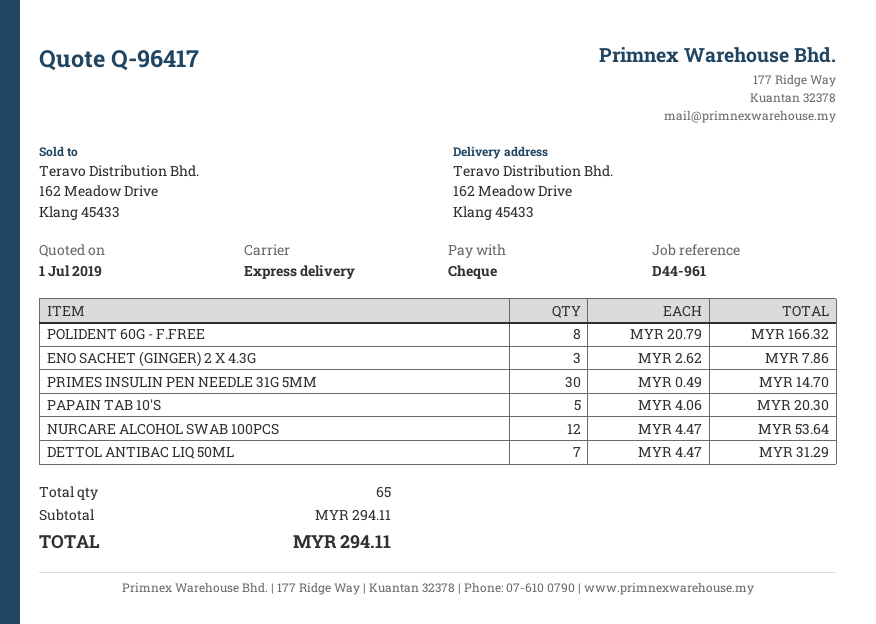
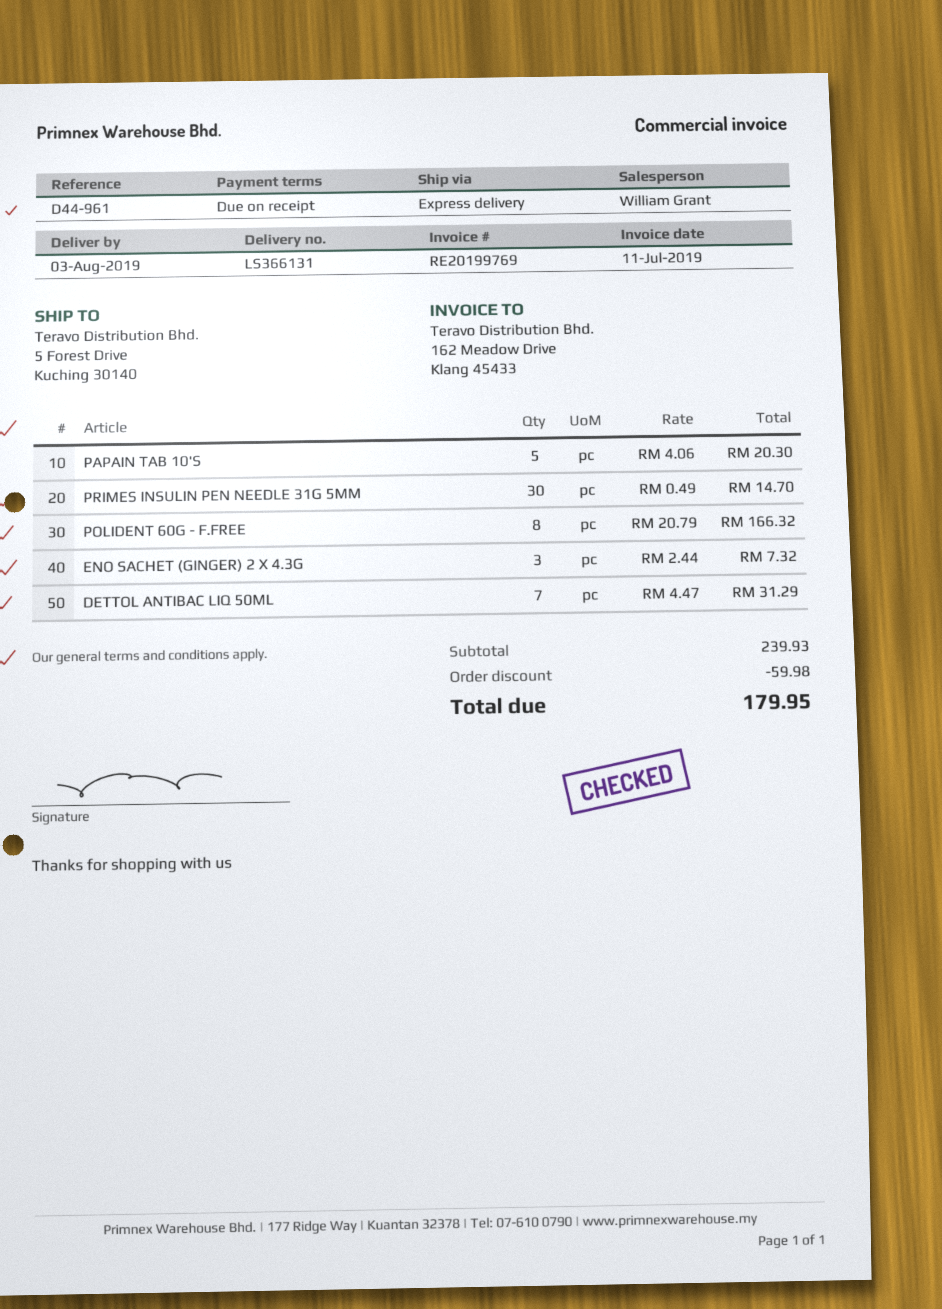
ship to: 162 Meadow Drive, Klang 45433 -> 5 Forest Drive, Kuching 30140
ENO SACHET (GINGER) 2 X 4.3G: 3 x 2.62 = 7.86 -> 3 x 2.44 = 7.32
NURCARE ALCOHOL SWAB 100PCS: 12 x 4.47 = 53.64 -> none
subtotal: 294.11 -> 239.93
discount: none -> 59.98
total: 294.11 -> 179.95

